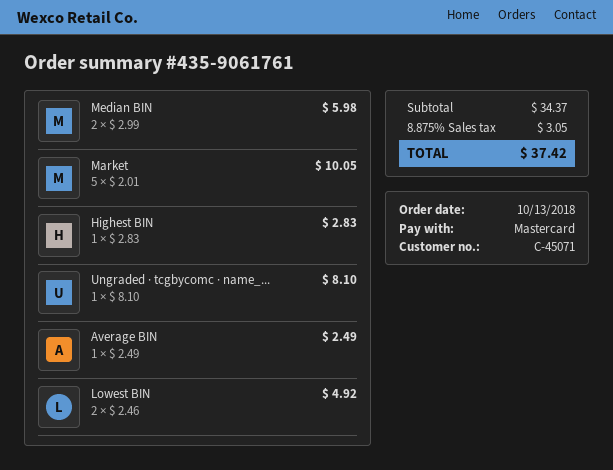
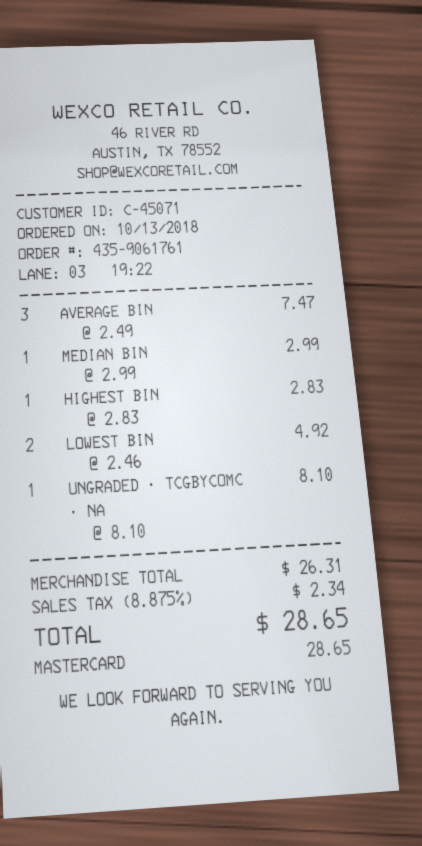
Median BIN: 2 x 2.99 = 5.98 -> 1 x 2.99 = 2.99
Market: 5 x 2.01 = 10.05 -> none
Average BIN: 1 x 2.49 = 2.49 -> 3 x 2.49 = 7.47
subtotal: 34.37 -> 26.31
tax: 8.875% = 3.05 -> 8.875% = 2.34
total: 37.42 -> 28.65

